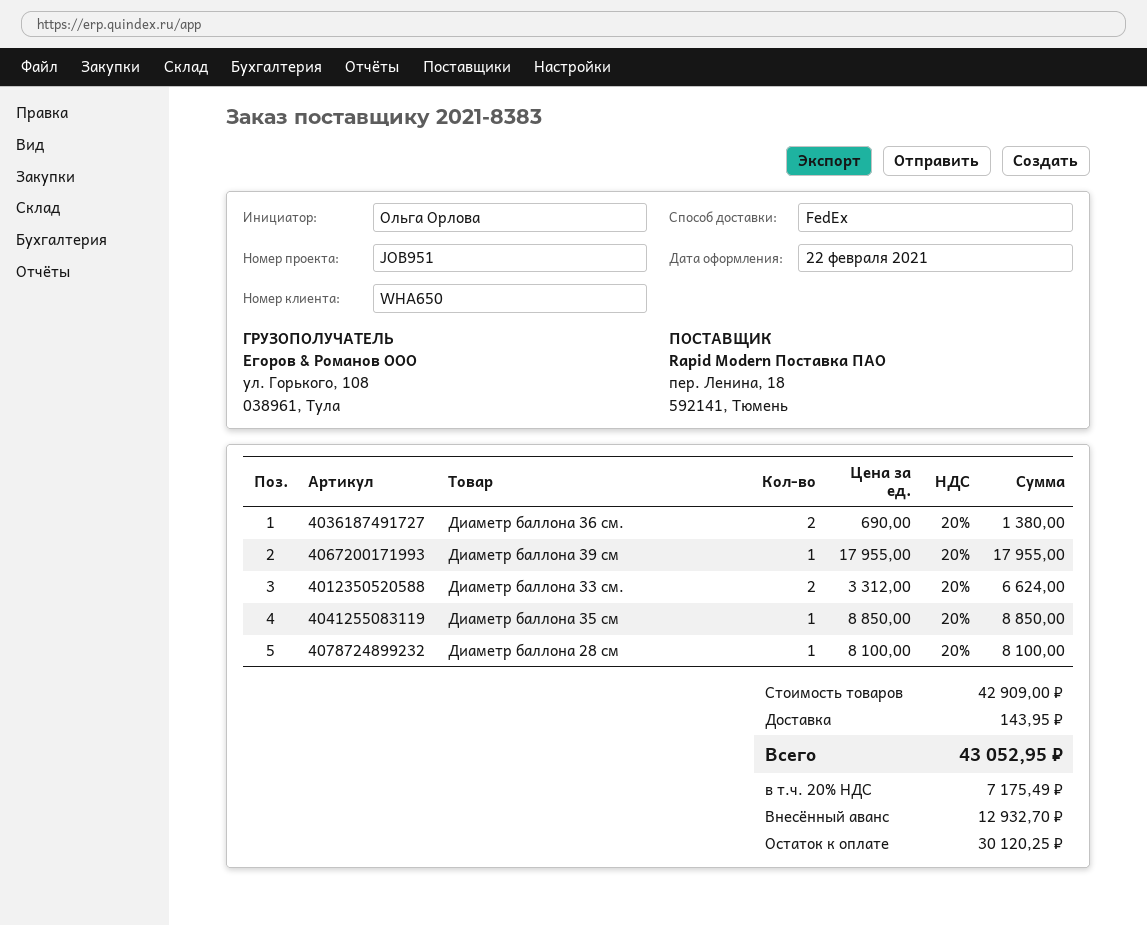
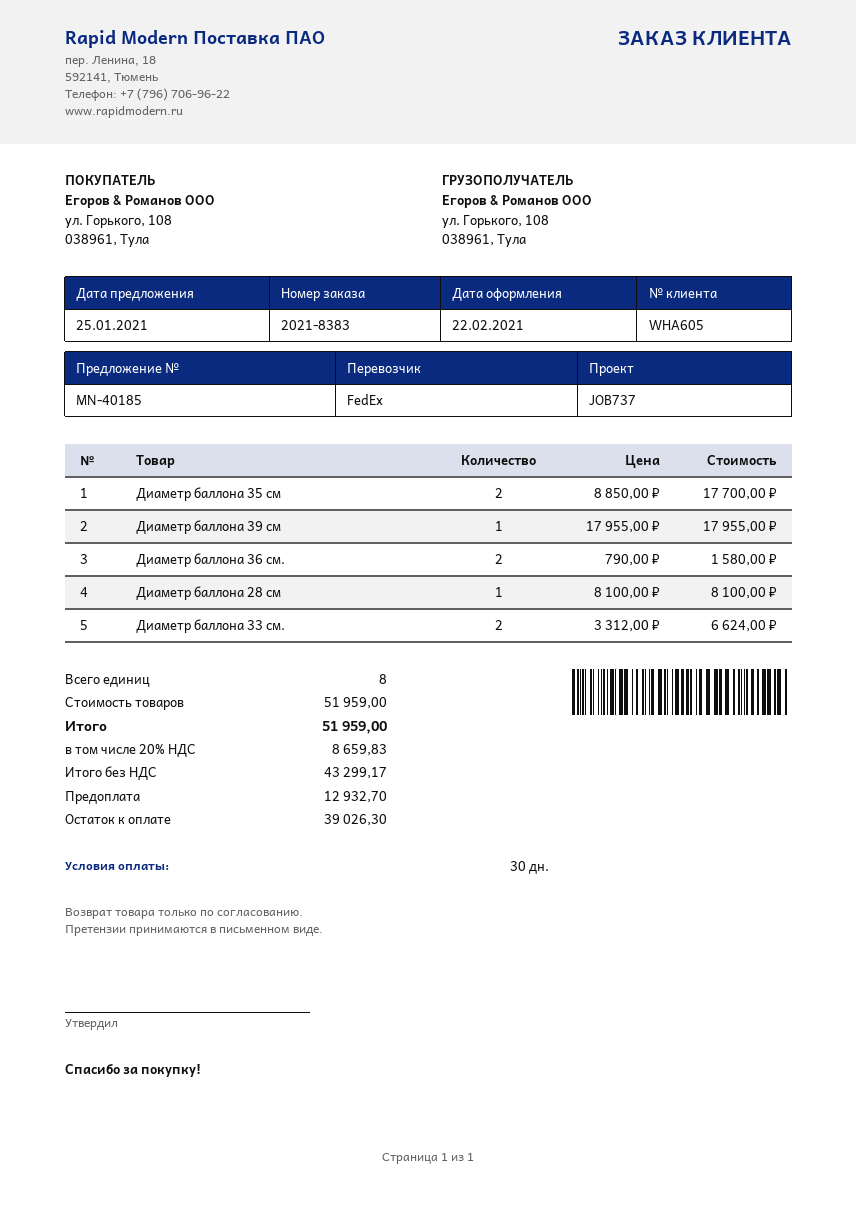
customer number: WHA650 -> WHA605
reference: JOB951 -> JOB737
Диаметр баллона 36 см.: 2 x 690.00 = 1380.00 -> 2 x 790.00 = 1580.00
Диаметр баллона 35 см: 1 x 8850.00 = 8850.00 -> 2 x 8850.00 = 17700.00
subtotal: 42909.00 -> 51959.00
shipping: 143.95 -> none
tax: 20% = 7175.49 -> 20% = 8659.83
total: 43052.95 -> 51959.00
balance: 30120.25 -> 39026.30

